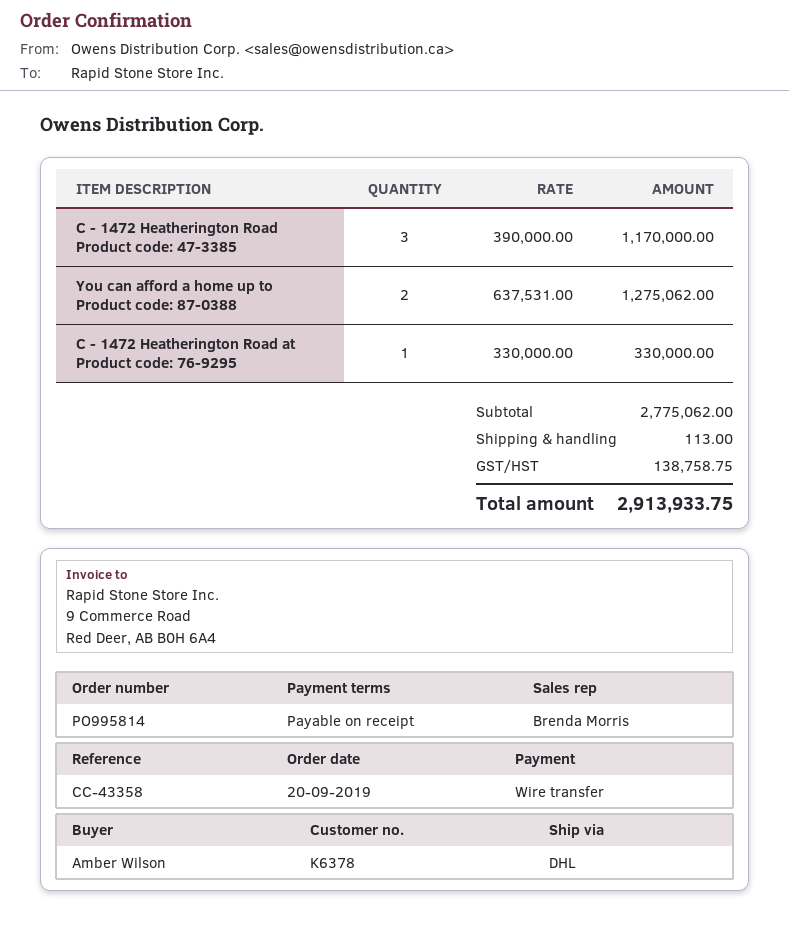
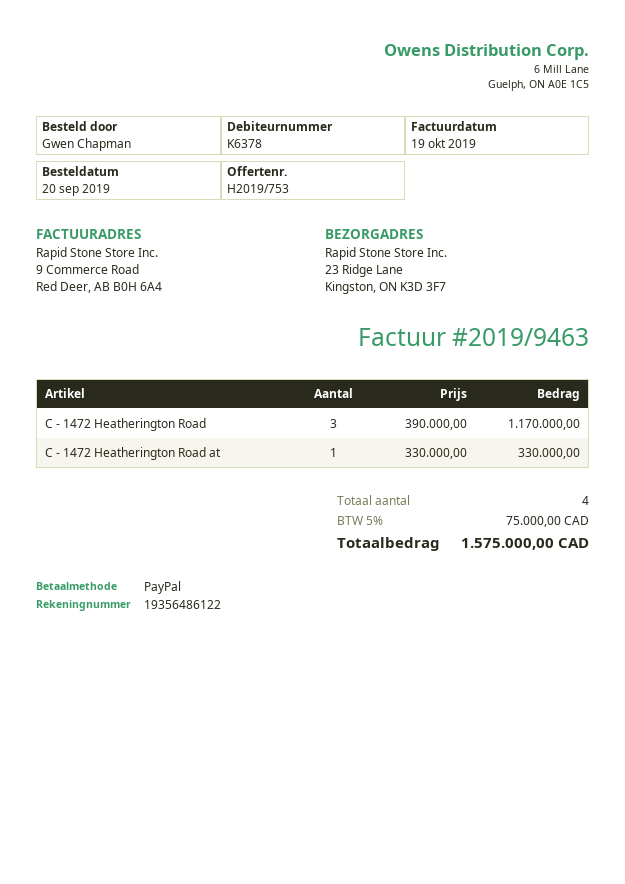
ordered by: Amber Wilson -> Gwen Chapman
payment method: bank transfer -> PayPal
You can afford a home up to: 2 x 637531.00 = 1275062.00 -> none
shipping: 113.00 -> none
tax: 138758.75 -> 75000.00
total: 2913933.75 -> 1575000.00

